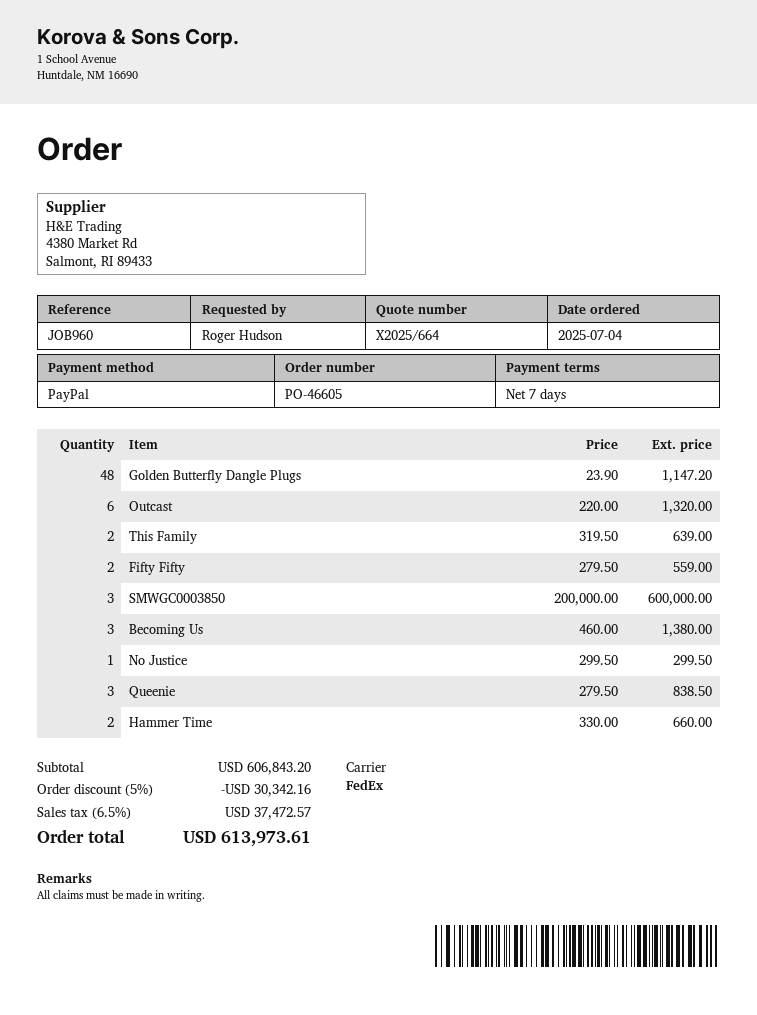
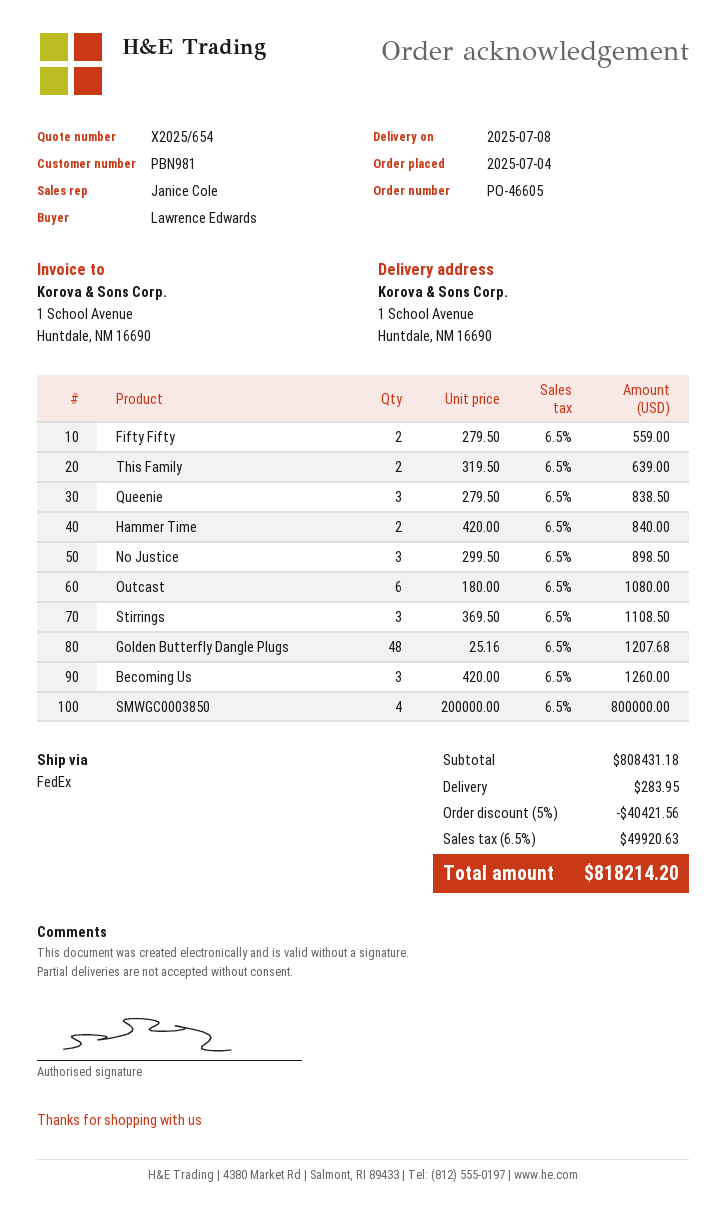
quote number: X2025/664 -> X2025/654
ordered by: Roger Hudson -> Lawrence Edwards
Golden Butterfly Dangle Plugs: 48 x 23.90 = 1147.20 -> 48 x 25.16 = 1207.68
Outcast: 6 x 220.00 = 1320.00 -> 6 x 180.00 = 1080.00
SMWGC0003850: 3 x 200000.00 = 600000.00 -> 4 x 200000.00 = 800000.00
Becoming Us: 3 x 460.00 = 1380.00 -> 3 x 420.00 = 1260.00
No Justice: 1 x 299.50 = 299.50 -> 3 x 299.50 = 898.50
Hammer Time: 2 x 330.00 = 660.00 -> 2 x 420.00 = 840.00
Stirrings: none -> 3 x 369.50 = 1108.50
subtotal: 606843.20 -> 808431.18
discount: 5% = 30342.16 -> 5% = 40421.56
shipping: none -> 283.95
tax: 6.5% = 37472.57 -> 6.5% = 49920.63
total: 613973.61 -> 818214.20

